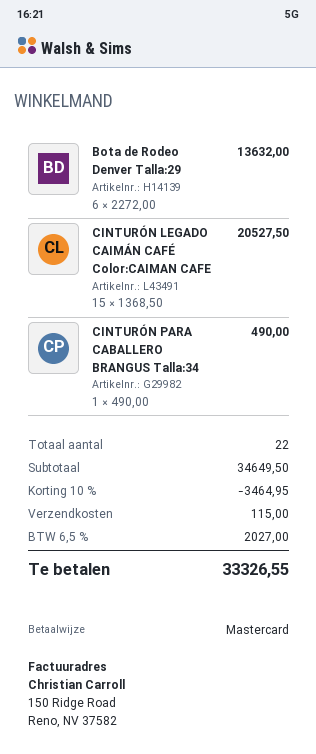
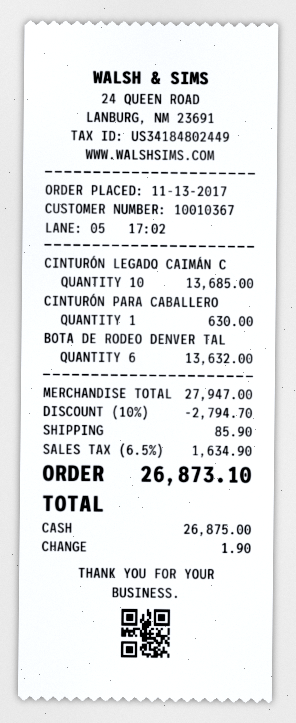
payment method: Mastercard -> cash
CINTURÓN LEGADO CAIMÁN CAFÉ Color:CAIMAN CAFE: 15 for 20527.50 -> 10 for 13685.00
CINTURÓN PARA CABALLERO BRANGUS Talla:34: 1 for 490.00 -> 1 for 630.00
subtotal: 34649.50 -> 27947.00
discount: 10% = 3464.95 -> 10% = 2794.70
shipping: 115.00 -> 85.90
tax: 6.5% = 2027.00 -> 6.5% = 1634.90
total: 33326.55 -> 26873.10

